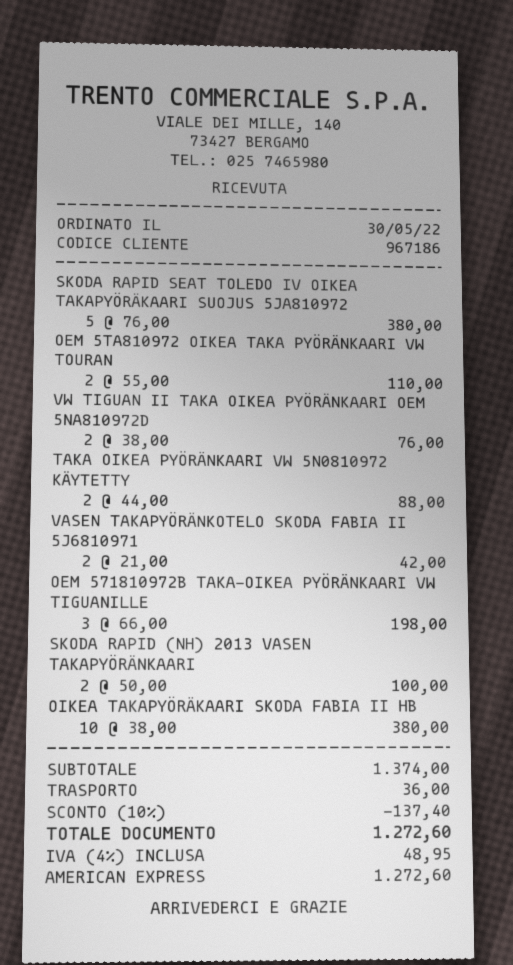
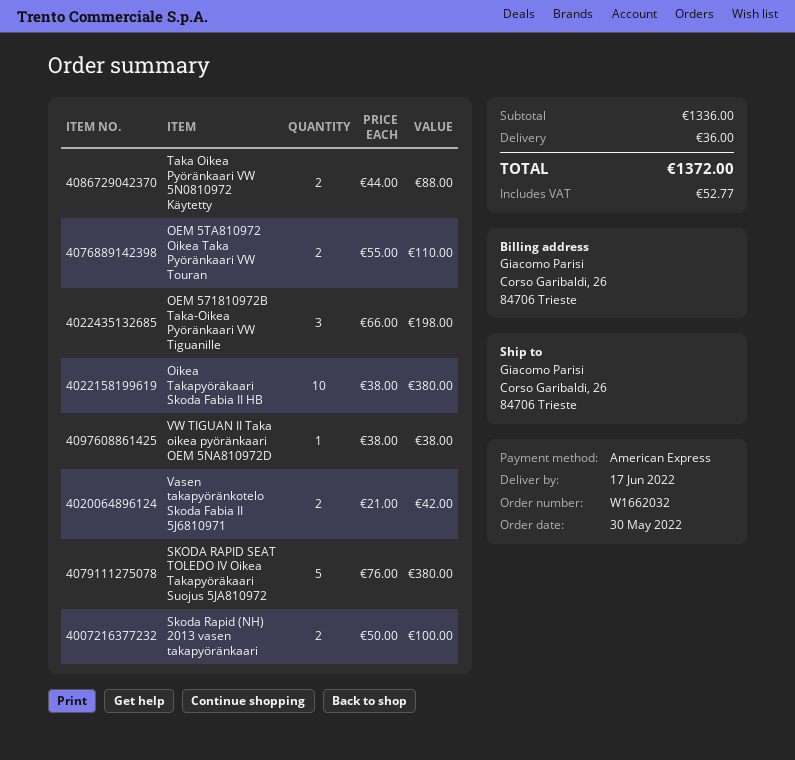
VW TIGUAN II TAKA OIKEA PYÖRÄNKAARI OEM 5NA810972D: 2 x 38.00 = 76.00 -> 1 x 38.00 = 38.00
subtotal: 1374.00 -> 1336.00
discount: 10% = 137.40 -> none
tax: 48.95 -> 52.77
total: 1272.60 -> 1372.00

